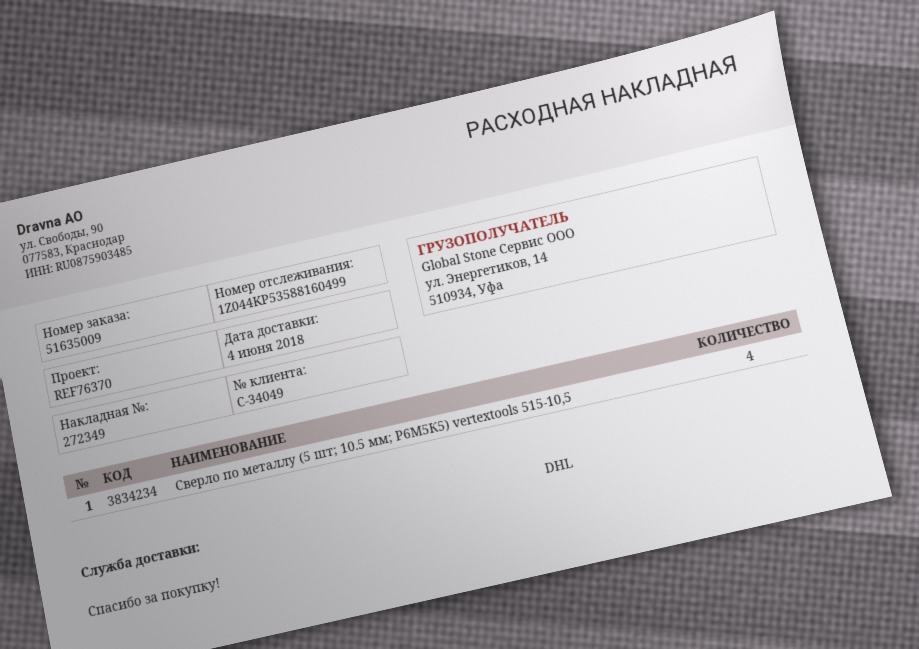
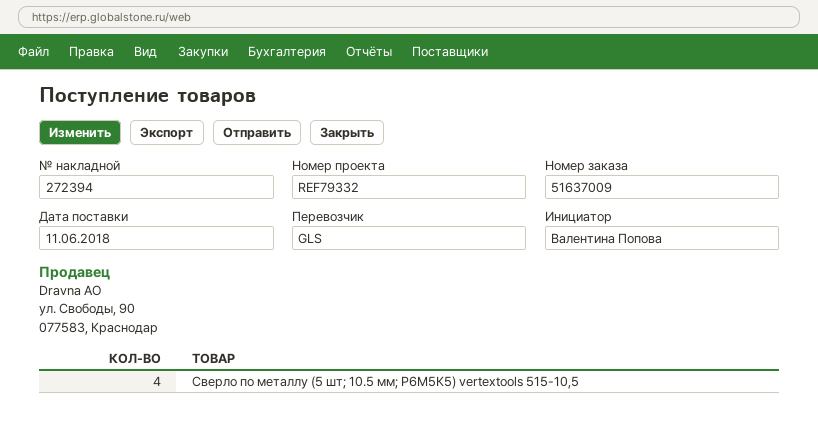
order number: 51635009 -> 51637009
delivery note number: 272349 -> 272394
delivery date: 2018-06-04 -> 2018-06-11
reference: REF76370 -> REF79332
shipping method: DHL -> GLS

